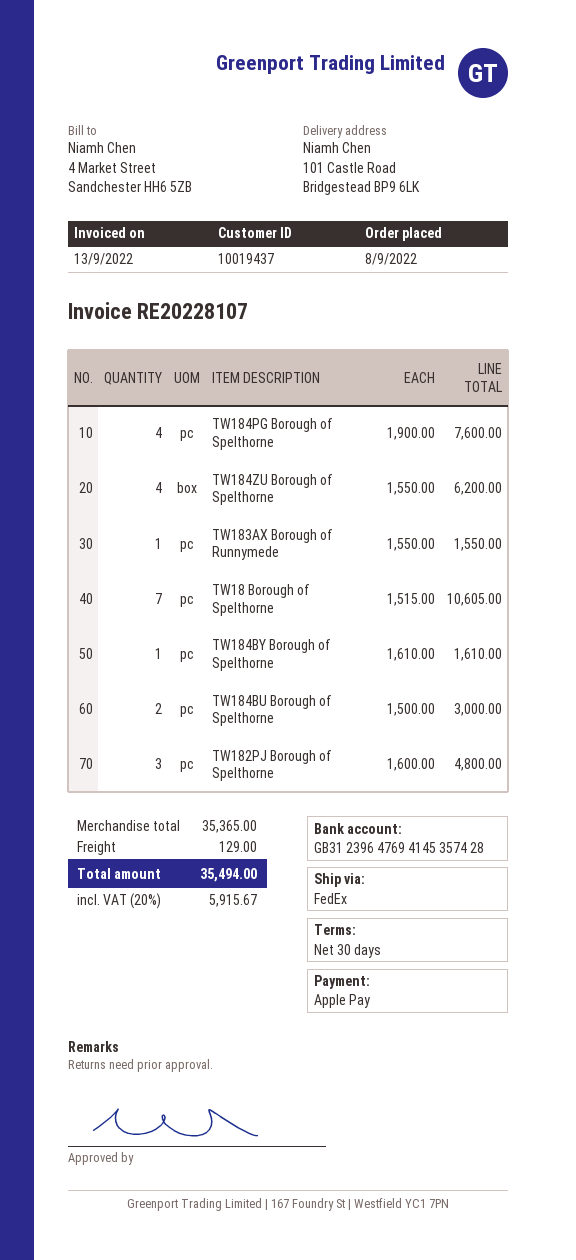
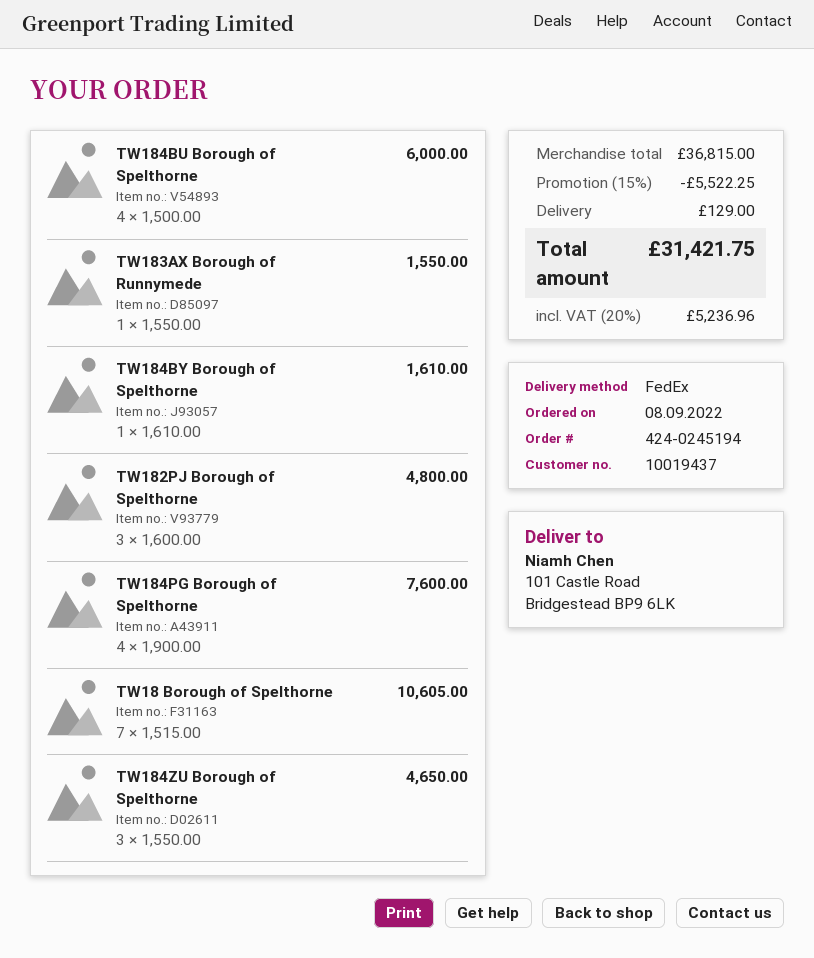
TW184ZU Borough of Spelthorne: 4 x 1550.00 = 6200.00 -> 3 x 1550.00 = 4650.00
TW184BU Borough of Spelthorne: 2 x 1500.00 = 3000.00 -> 4 x 1500.00 = 6000.00
subtotal: 35365.00 -> 36815.00
discount: none -> 15% = 5522.25
tax: 20% = 5915.67 -> 20% = 5236.96
total: 35494.00 -> 31421.75

